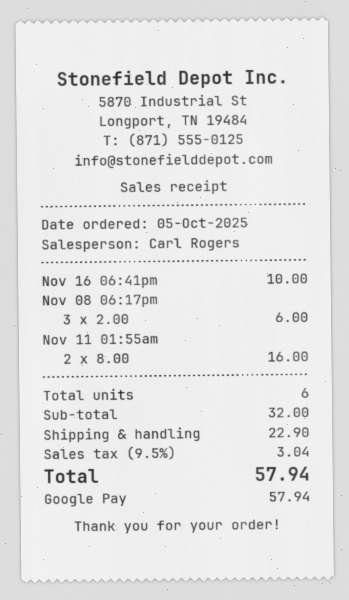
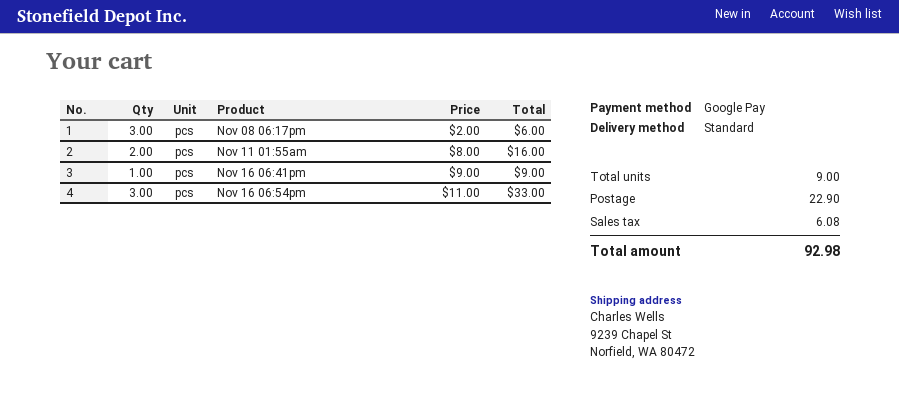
Nov 16 06:41pm: 1 x 10.00 = 10.00 -> 1 x 9.00 = 9.00
Nov 16 06:54pm: none -> 3 x 11.00 = 33.00
total quantity: 6 -> 9
tax: 3.04 -> 6.08
total: 57.94 -> 92.98

